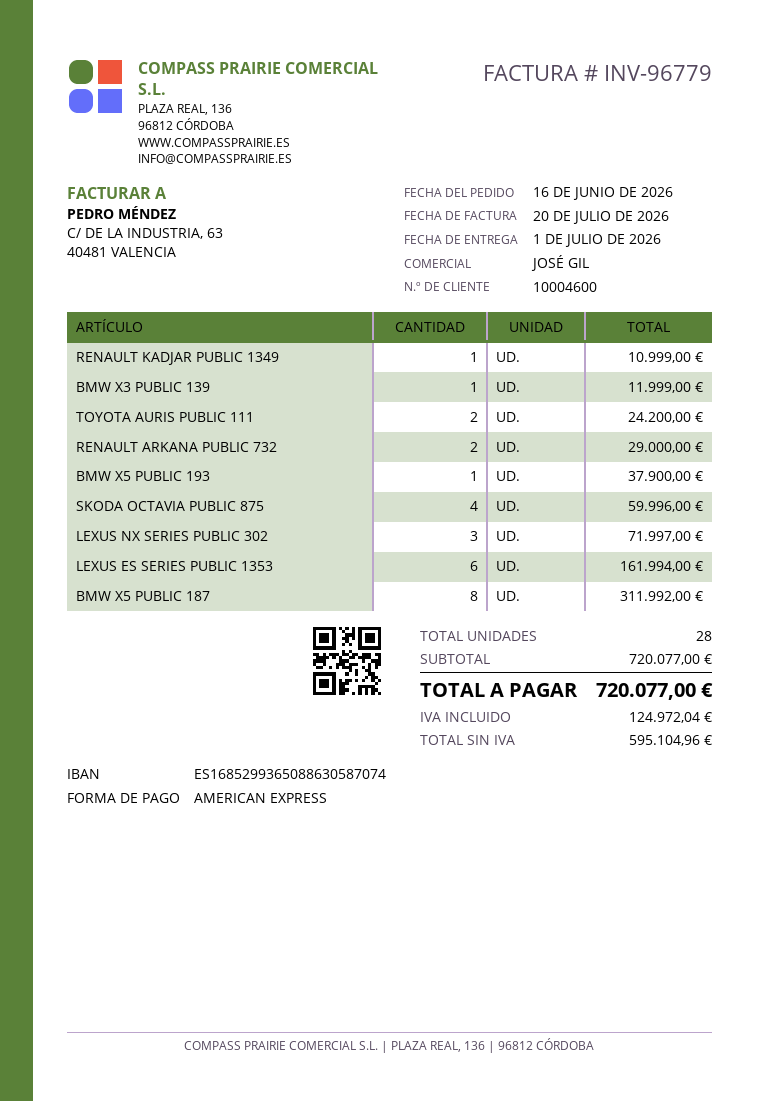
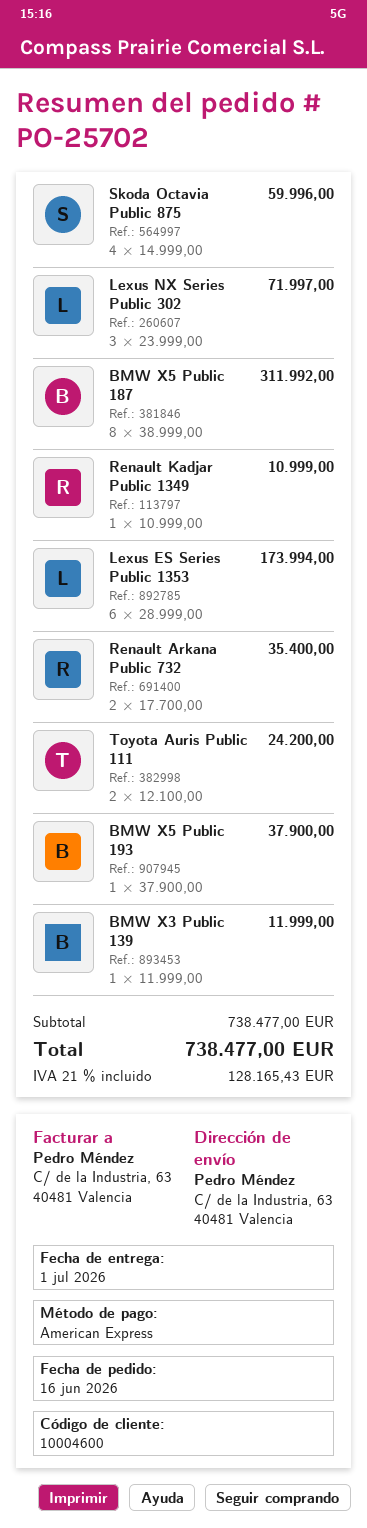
RENAULT ARKANA PUBLIC 732: 2 for 29000.00 -> 2 for 35400.00
LEXUS ES SERIES PUBLIC 1353: 6 for 161994.00 -> 6 for 173994.00
subtotal: 720077.00 -> 738477.00
tax: 124972.04 -> 128165.43
total: 720077.00 -> 738477.00

